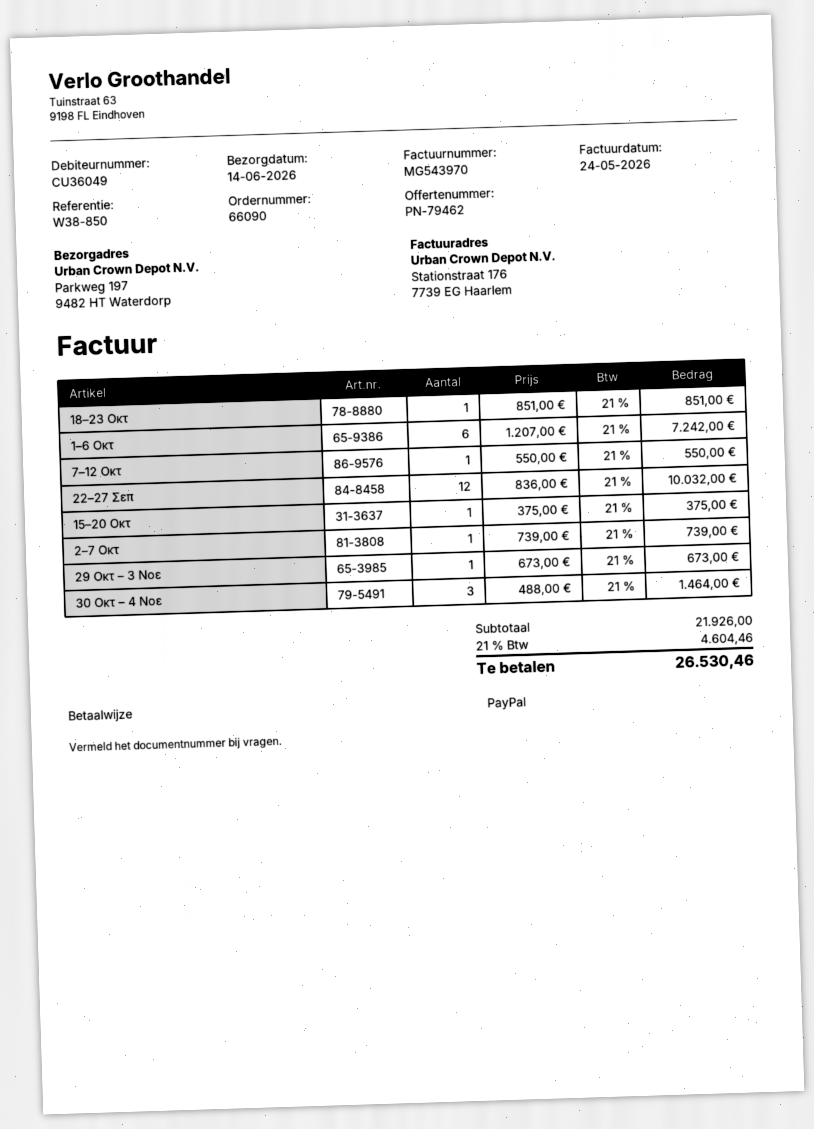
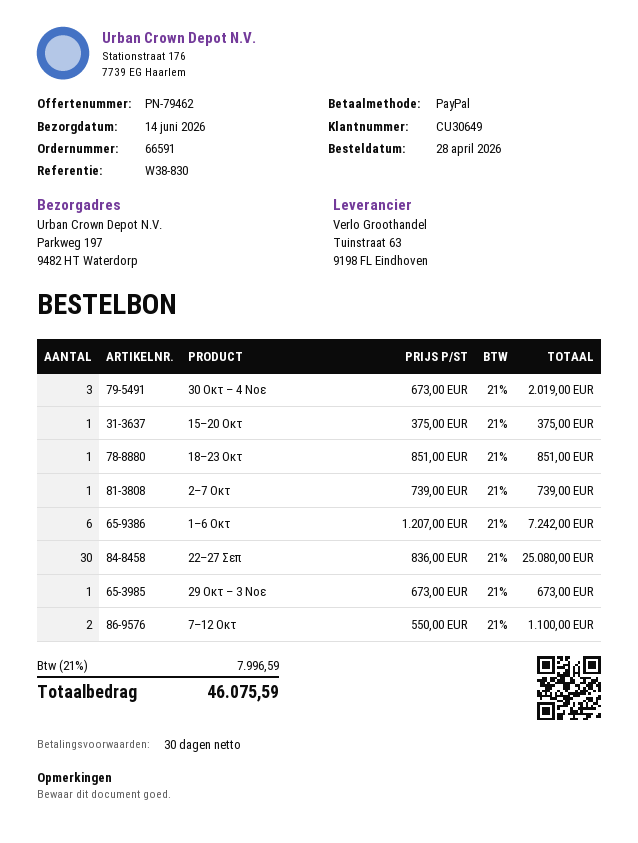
order number: 66090 -> 66591
customer number: CU36049 -> CU30649
reference: W38-850 -> W38-830
7–12 Οκτ: 1 x 550.00 = 550.00 -> 2 x 550.00 = 1100.00
22–27 Σεπ: 12 x 836.00 = 10032.00 -> 30 x 836.00 = 25080.00
30 Οκτ – 4 Νοε: 3 x 488.00 = 1464.00 -> 3 x 673.00 = 2019.00
tax: 21% = 4604.46 -> 21% = 7996.59
total: 26530.46 -> 46075.59

